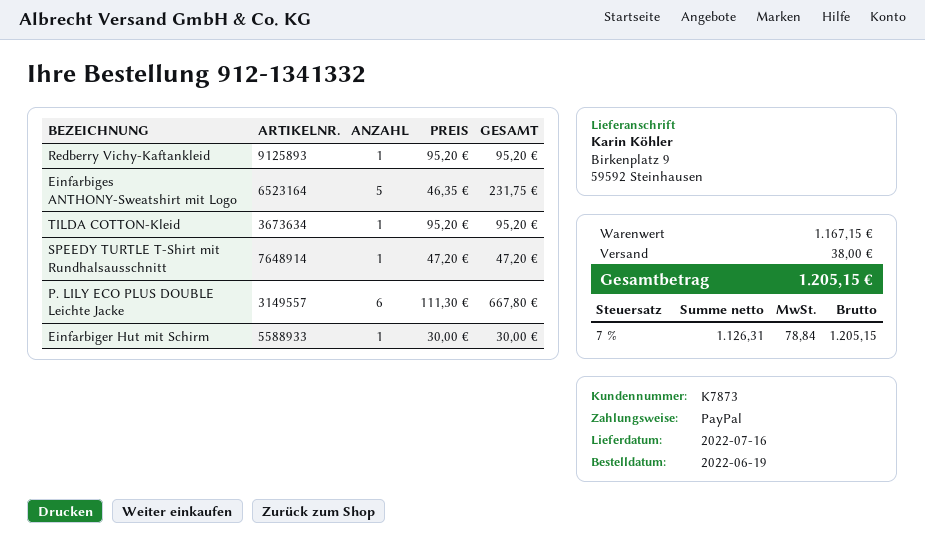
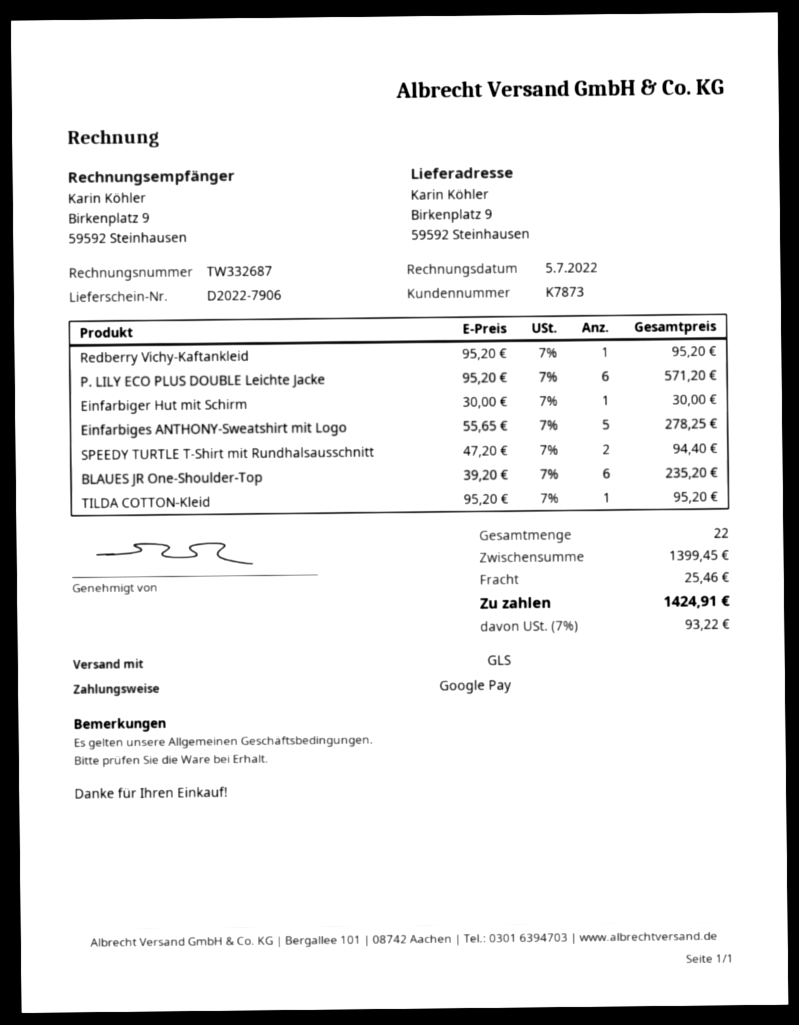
payment method: PayPal -> Google Pay
Einfarbiges ANTHONY-Sweatshirt mit Logo: 5 x 46.35 = 231.75 -> 5 x 55.65 = 278.25
SPEEDY TURTLE T-Shirt mit Rundhalsausschnitt: 1 x 47.20 = 47.20 -> 2 x 47.20 = 94.40
P. LILY ECO PLUS DOUBLE Leichte Jacke: 6 x 111.30 = 667.80 -> 6 x 95.20 = 571.20
BLAUES JR One-Shoulder-Top: none -> 6 x 39.20 = 235.20
subtotal: 1167.15 -> 1399.45
shipping: 38.00 -> 25.46
tax: 7% = 78.84 -> 7% = 93.22
total: 1205.15 -> 1424.91

